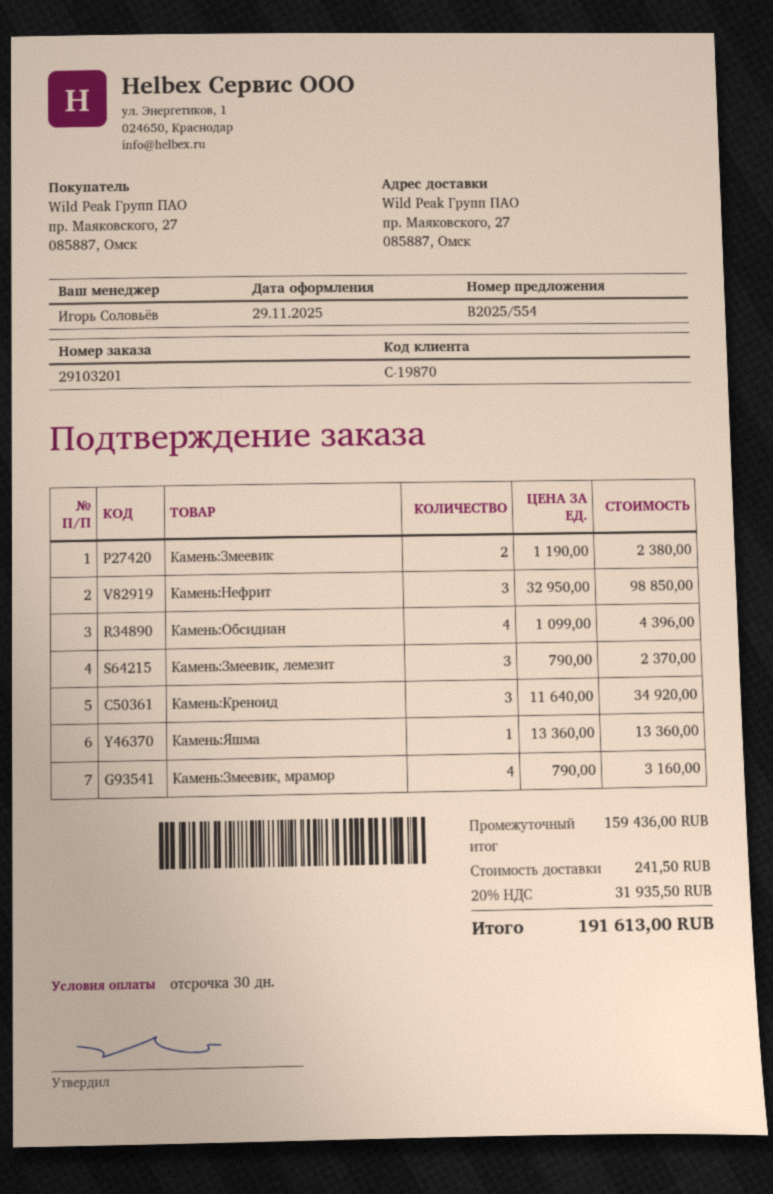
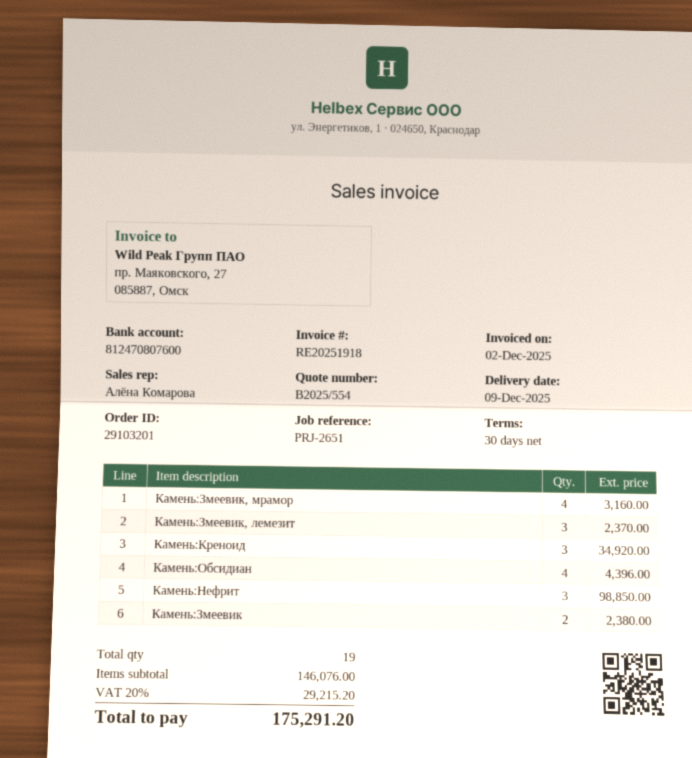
sales rep: Игорь Соловьёв -> Алёна Комарова
Камень:Яшма: 1 for 13360.00 -> none
subtotal: 159436.00 -> 146076.00
shipping: 241.50 -> none
tax: 20% = 31935.50 -> 20% = 29215.20
total: 191613.00 -> 175291.20

